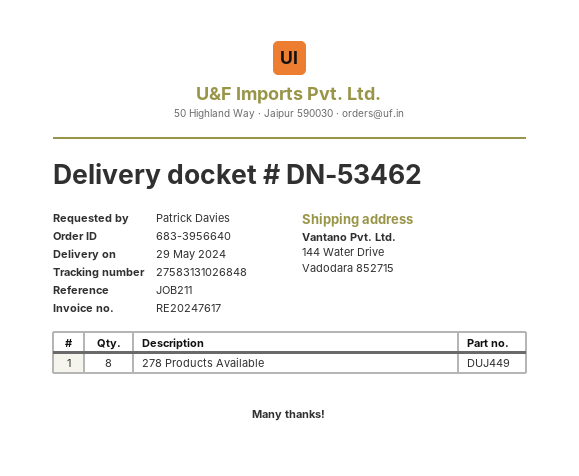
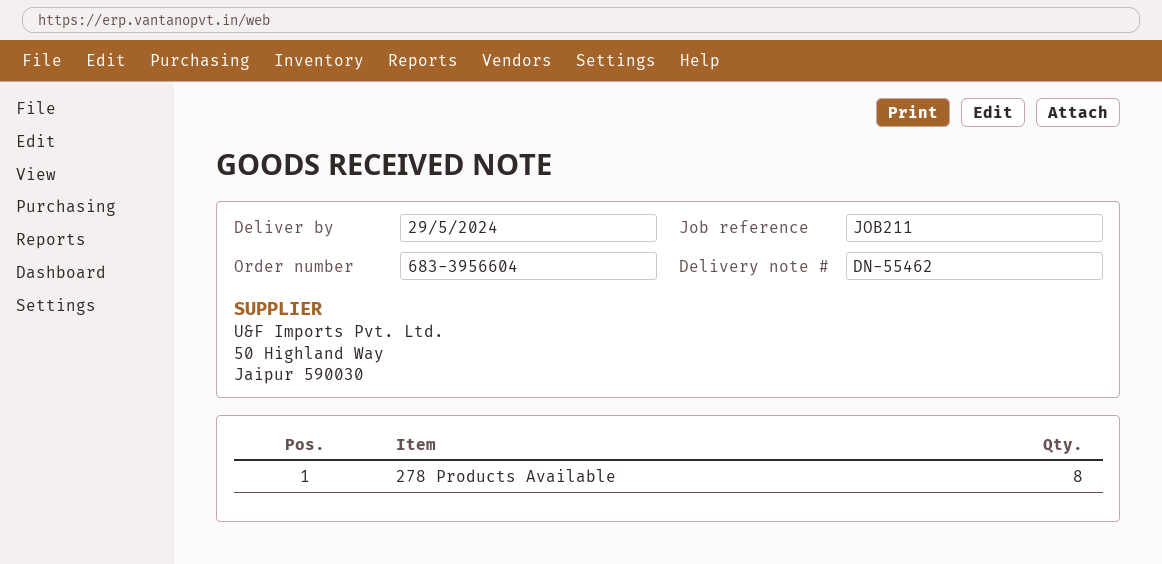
order number: 683-3956640 -> 683-3956604
delivery note number: DN-53462 -> DN-55462

